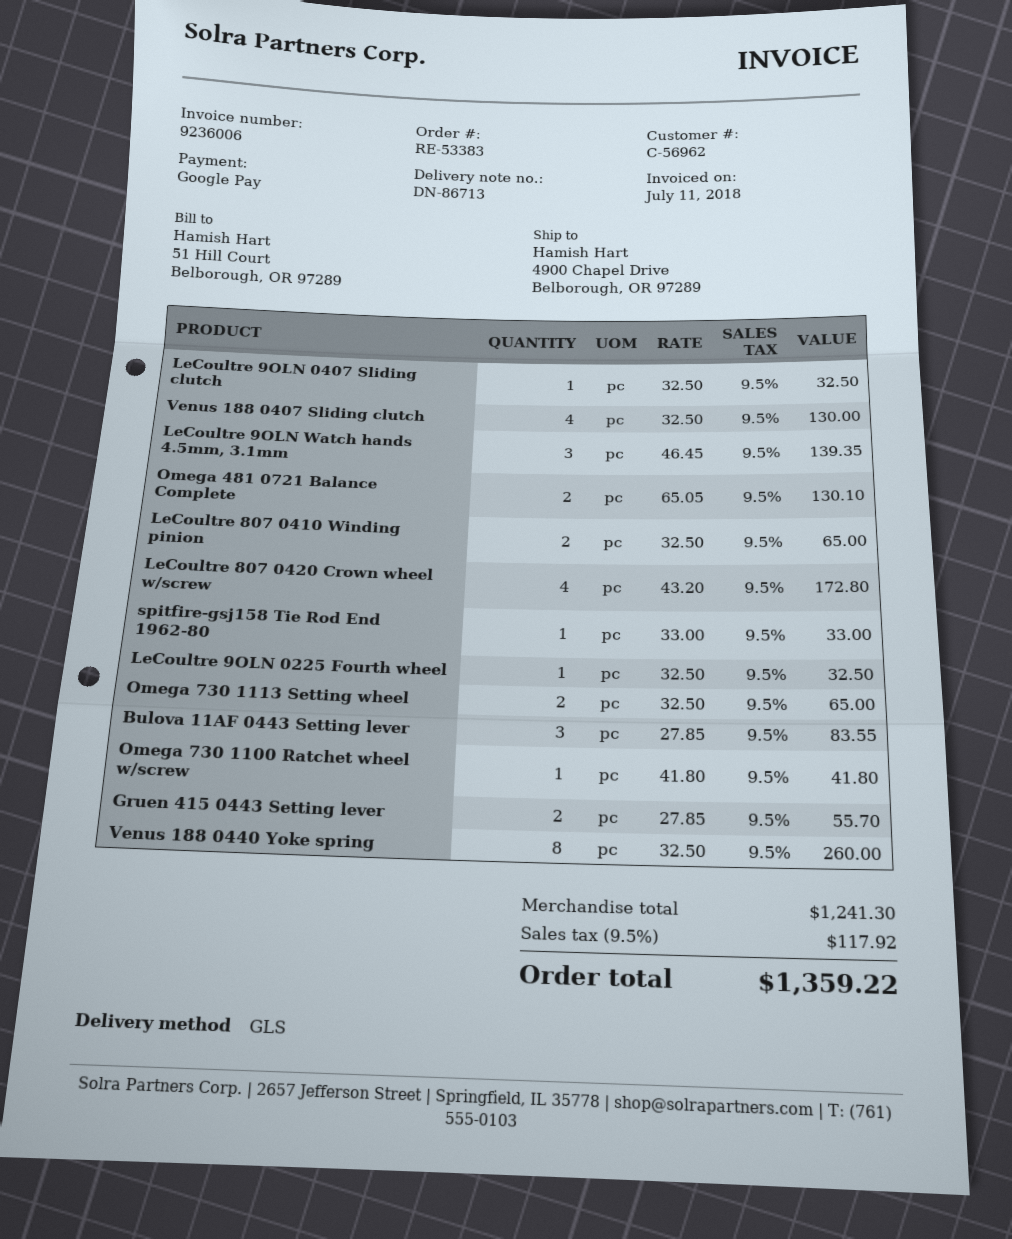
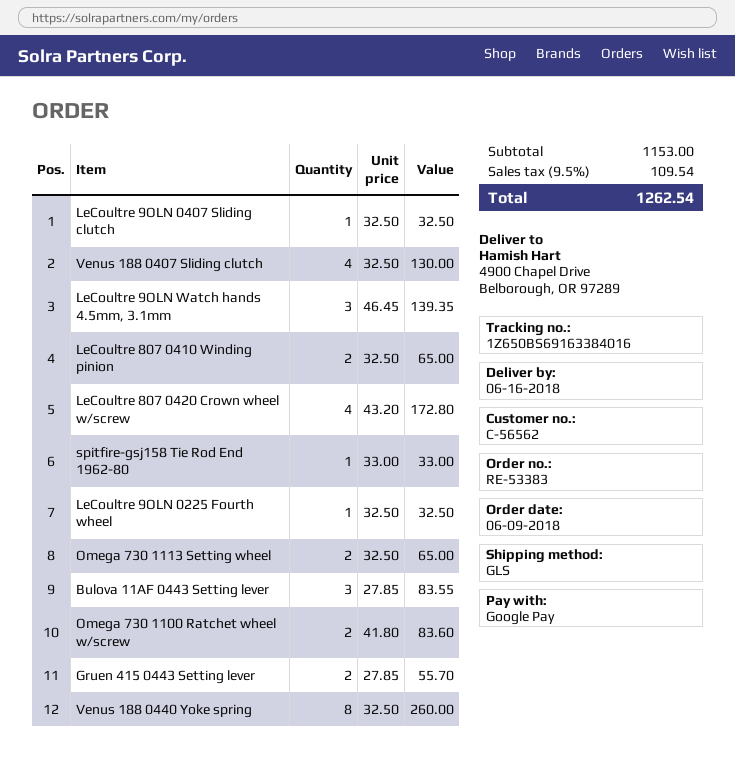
customer number: C-56962 -> C-56562
Omega 481 0721 Balance Complete: 2 x 65.05 = 130.10 -> none
Omega 730 1100 Ratchet wheel w/screw: 1 x 41.80 = 41.80 -> 2 x 41.80 = 83.60
subtotal: 1241.30 -> 1153.00
tax: 9.5% = 117.92 -> 9.5% = 109.54
total: 1359.22 -> 1262.54

